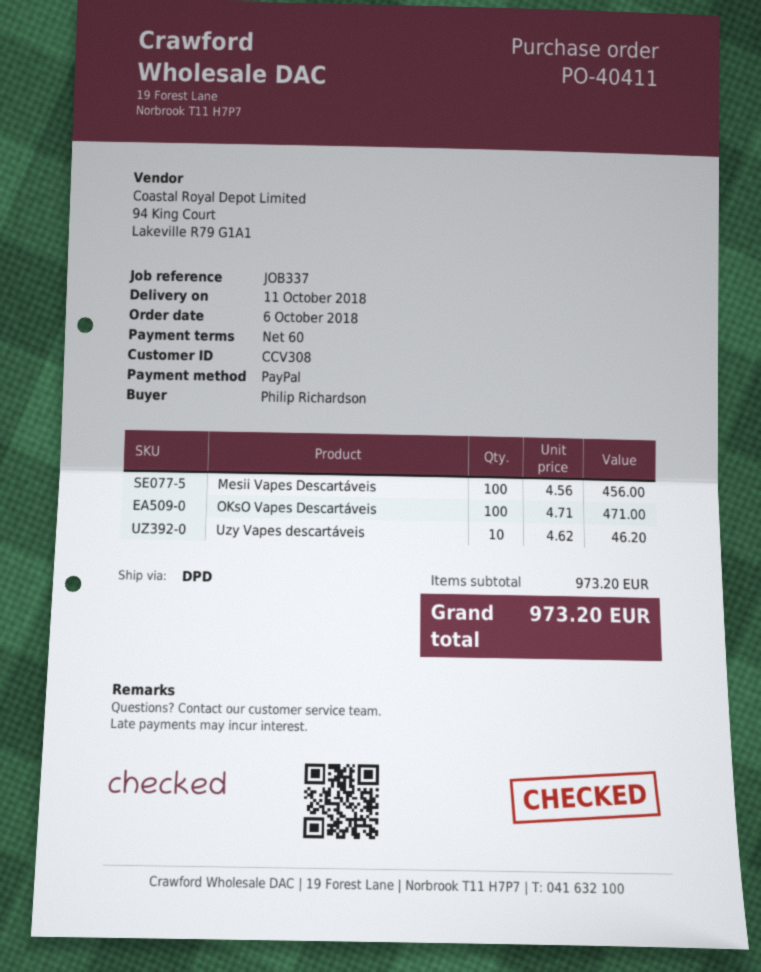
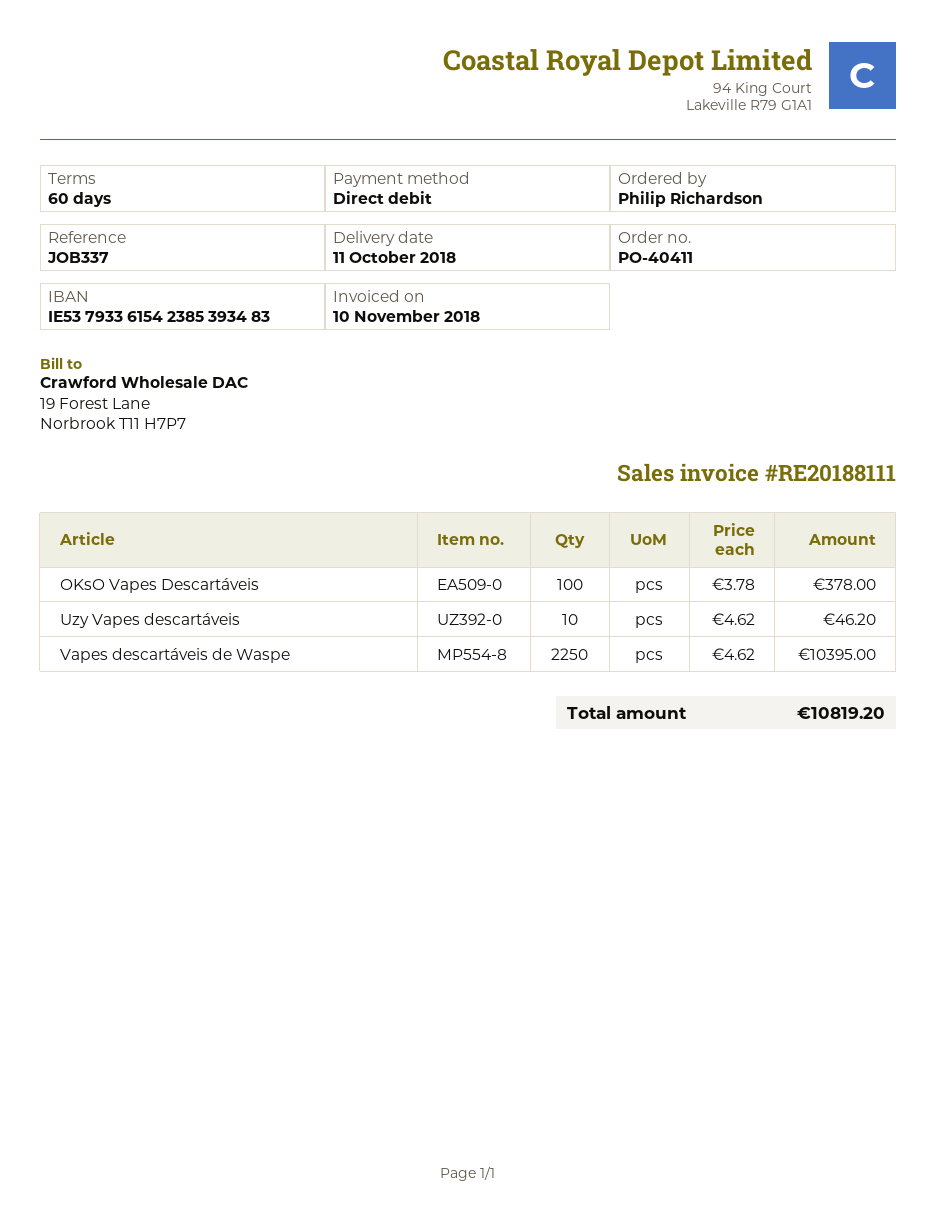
payment method: PayPal -> direct debit
Mesii Vapes Descartáveis: 100 x 4.56 = 456.00 -> none
OKsO Vapes Descartáveis: 100 x 4.71 = 471.00 -> 100 x 3.78 = 378.00
Vapes descartáveis de Waspe: none -> 2250 x 4.62 = 10395.00
total: 973.20 -> 10819.20

